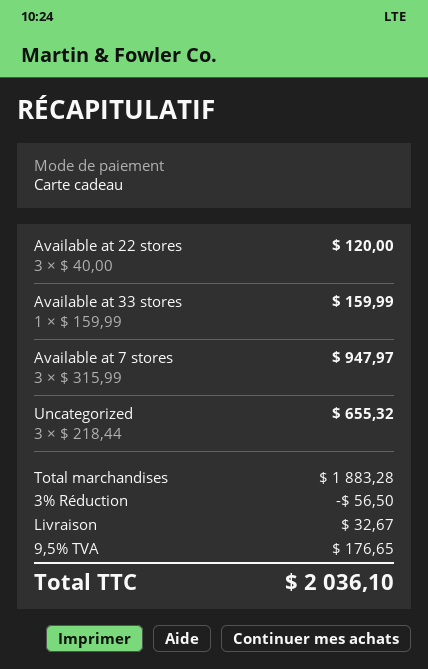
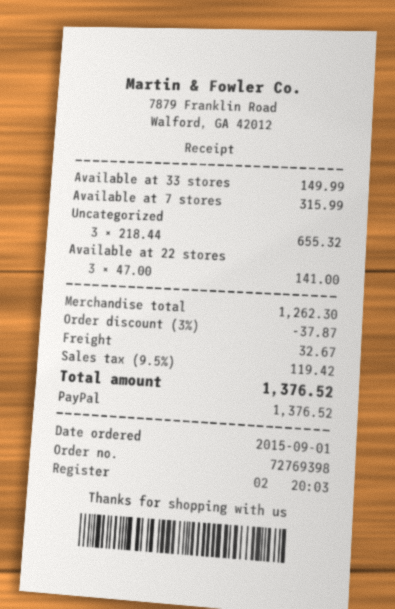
payment method: gift card -> PayPal
Available at 22 stores: 3 x 40.00 = 120.00 -> 3 x 47.00 = 141.00
Available at 33 stores: 1 x 159.99 = 159.99 -> 1 x 149.99 = 149.99
Available at 7 stores: 3 x 315.99 = 947.97 -> 1 x 315.99 = 315.99
subtotal: 1883.28 -> 1262.30
discount: 3% = 56.50 -> 3% = 37.87
tax: 9.5% = 176.65 -> 9.5% = 119.42
total: 2036.10 -> 1376.52

